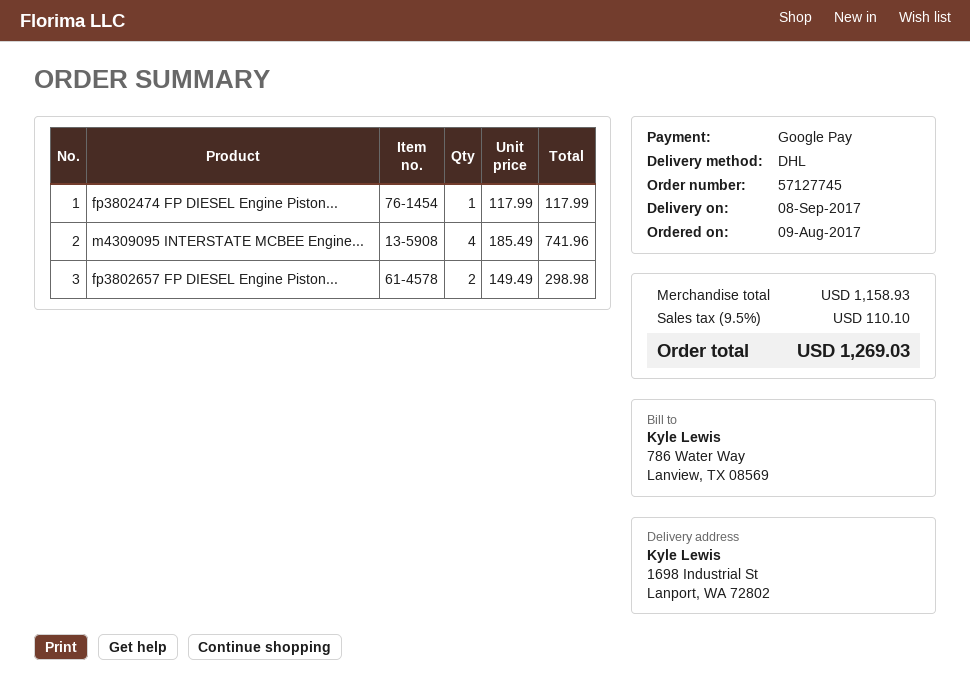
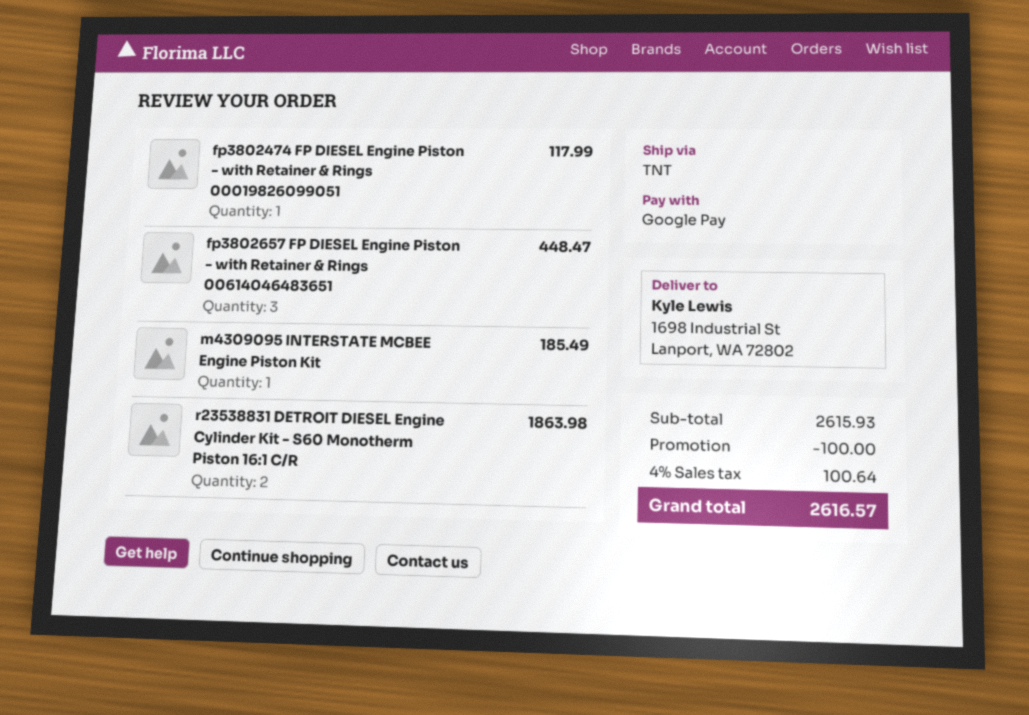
shipping method: DHL -> TNT
m4309095 INTERSTATE MCBEE Engine...: 4 for 741.96 -> 1 for 185.49
fp3802657 FP DIESEL Engine Piston...: 2 for 298.98 -> 3 for 448.47
r23538831 DETROIT DIESEL Engine Cylinder Kit - S60 Monotherm Piston 16:1 C/R: none -> 2 for 1863.98
subtotal: 1158.93 -> 2615.93
discount: none -> 100.00
tax: 9.5% = 110.10 -> 4% = 100.64
total: 1269.03 -> 2616.57

